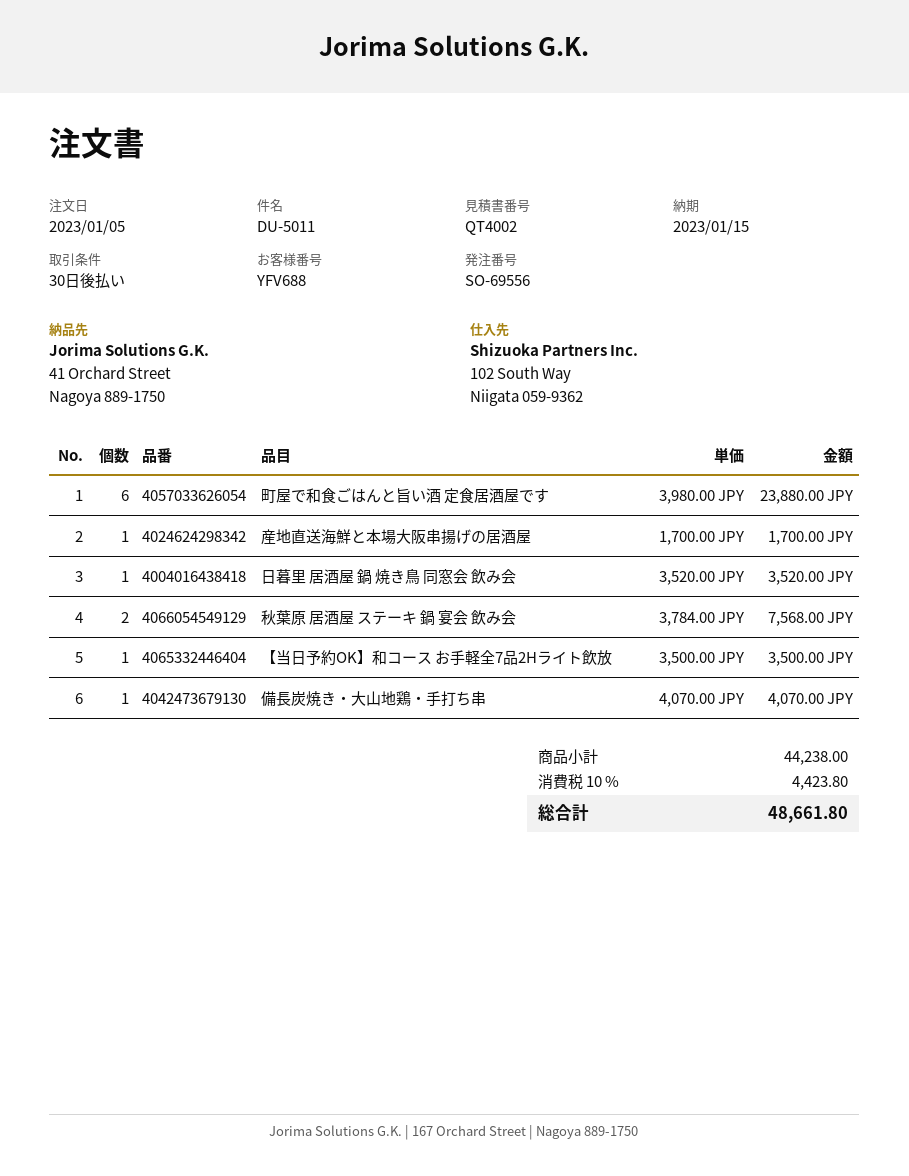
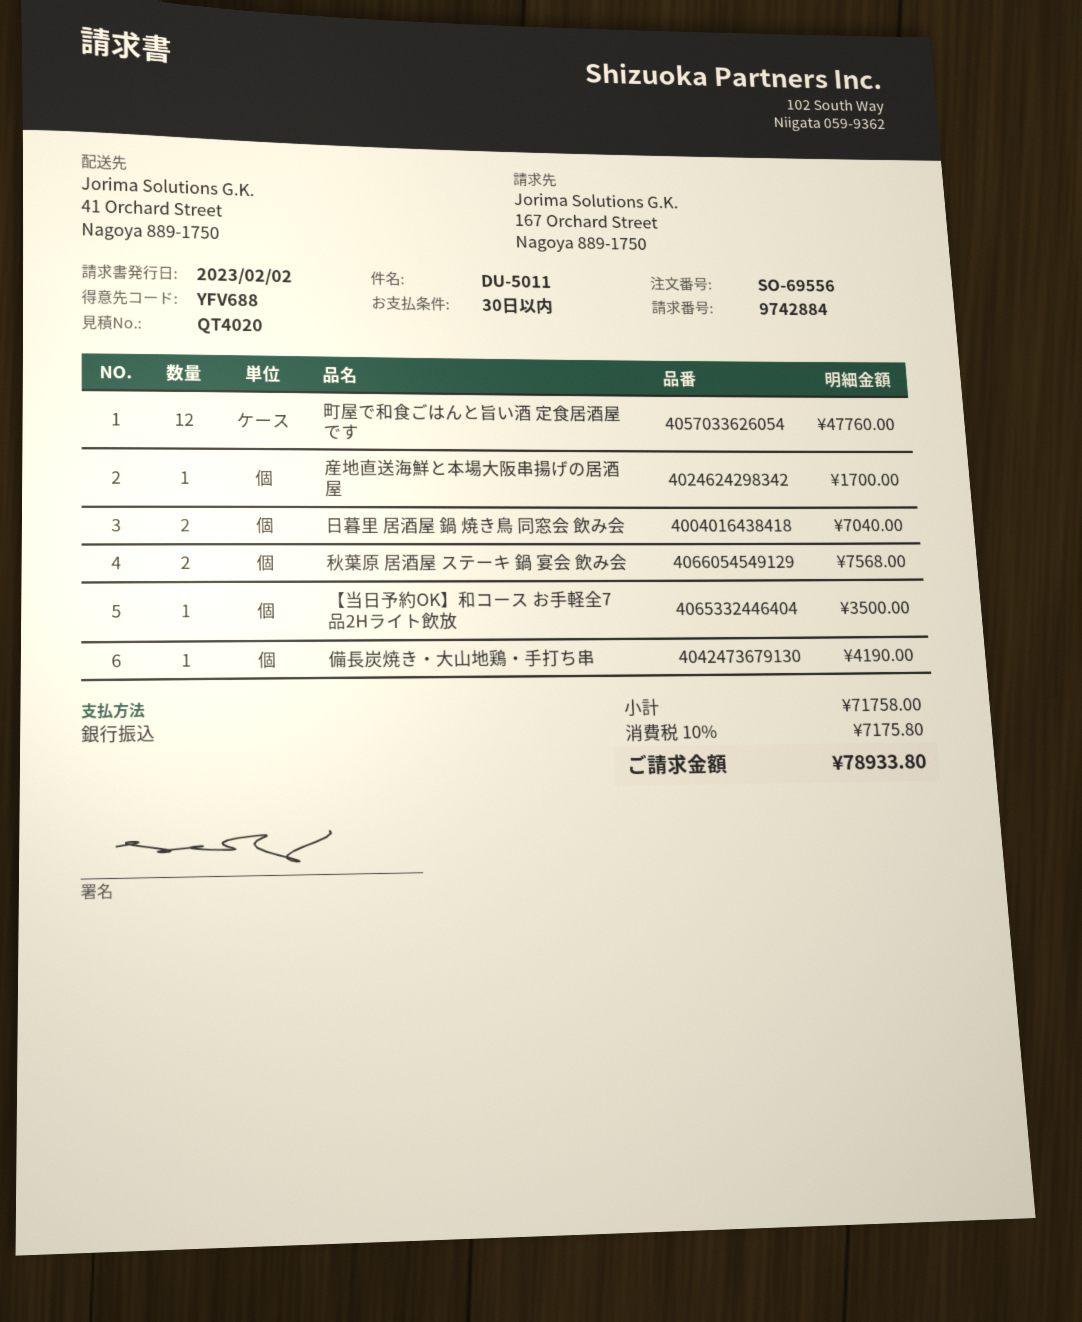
quote number: QT4002 -> QT4020
町屋で和食ごはんと旨い酒 定食居酒屋です: 6 for 23880.00 -> 12 for 47760.00
日暮里 居酒屋 鍋 焼き鳥 同窓会 飲み会: 1 for 3520.00 -> 2 for 7040.00
備長炭焼き・大山地鶏・手打ち串: 1 for 4070.00 -> 1 for 4190.00
subtotal: 44238.00 -> 71758.00
tax: 10% = 4423.80 -> 10% = 7175.80
total: 48661.80 -> 78933.80

